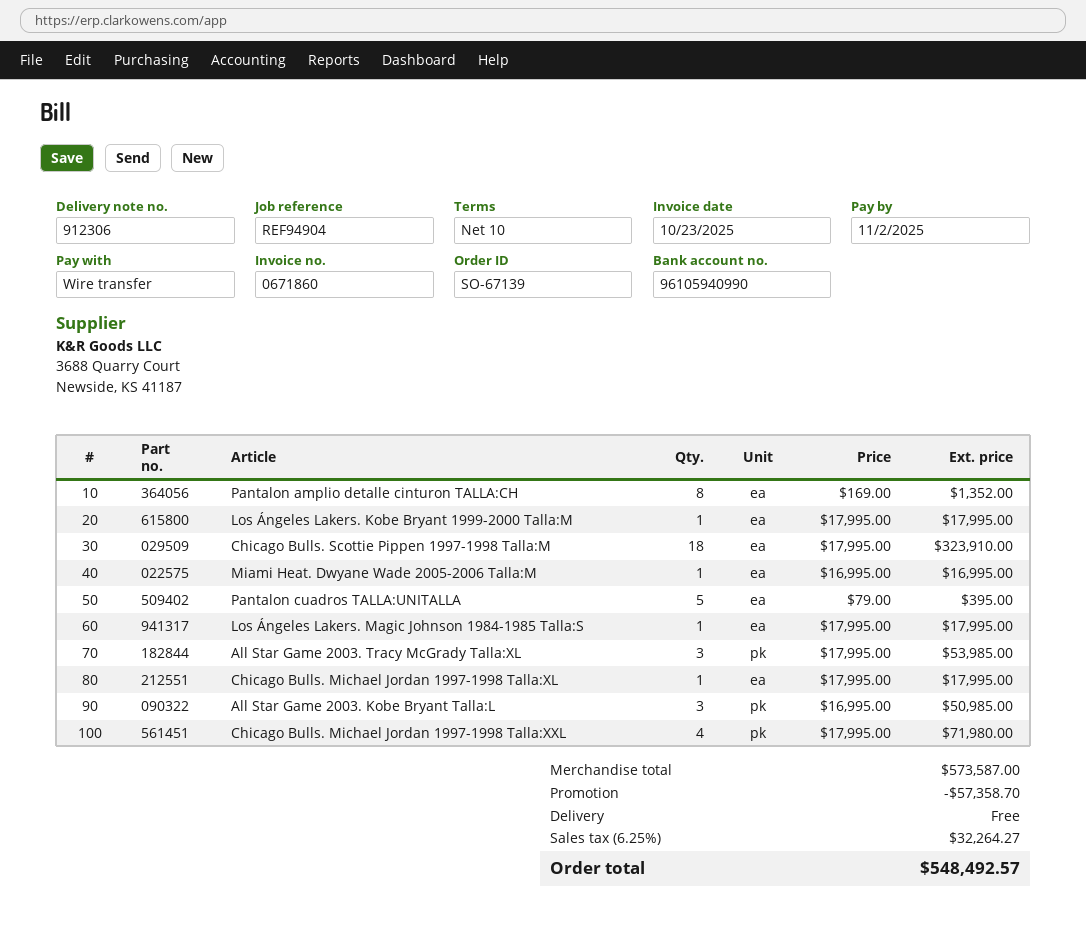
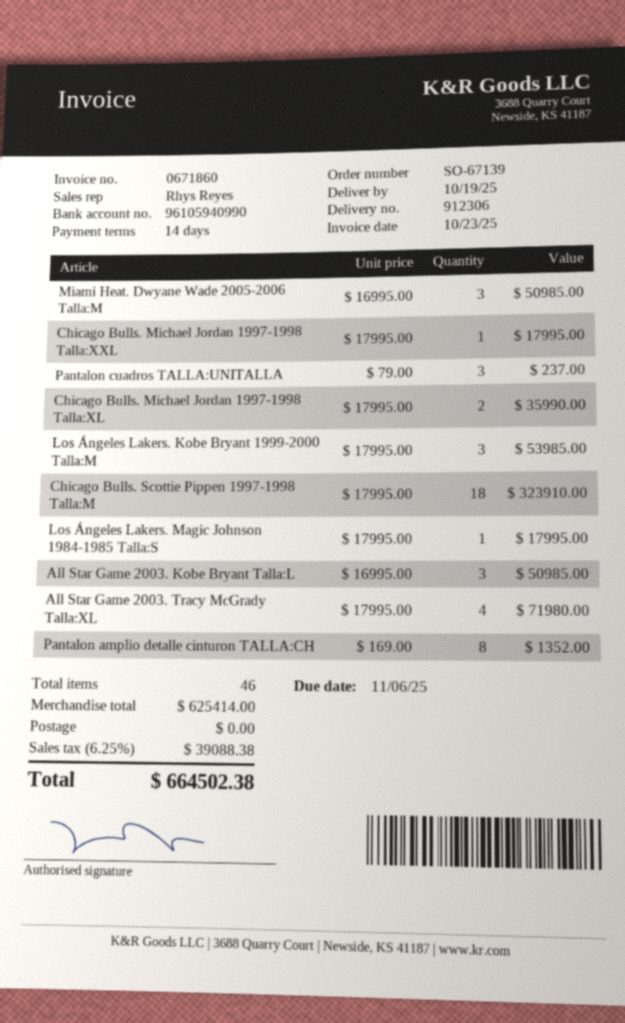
payment terms: 10 days -> 14 days
due date: 2025-11-02 -> 2025-11-06
Los Ángeles Lakers. Kobe Bryant 1999-2000 Talla:M: 1 x 17995.00 = 17995.00 -> 3 x 17995.00 = 53985.00
Miami Heat. Dwyane Wade 2005-2006 Talla:M: 1 x 16995.00 = 16995.00 -> 3 x 16995.00 = 50985.00
Pantalon cuadros TALLA:UNITALLA: 5 x 79.00 = 395.00 -> 3 x 79.00 = 237.00
All Star Game 2003. Tracy McGrady Talla:XL: 3 x 17995.00 = 53985.00 -> 4 x 17995.00 = 71980.00
Chicago Bulls. Michael Jordan 1997-1998 Talla:XL: 1 x 17995.00 = 17995.00 -> 2 x 17995.00 = 35990.00
Chicago Bulls. Michael Jordan 1997-1998 Talla:XXL: 4 x 17995.00 = 71980.00 -> 1 x 17995.00 = 17995.00
subtotal: 573587.00 -> 625414.00
discount: 57358.70 -> none
tax: 6.25% = 32264.27 -> 6.25% = 39088.38
total: 548492.57 -> 664502.38

